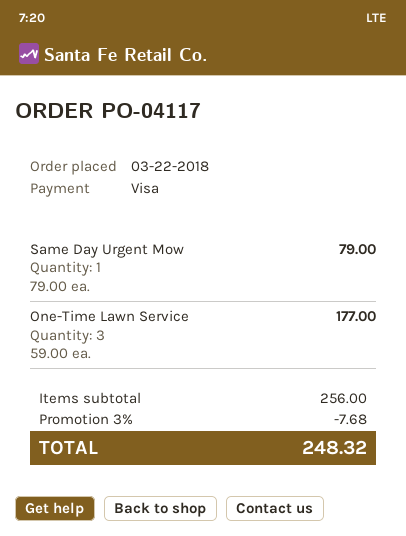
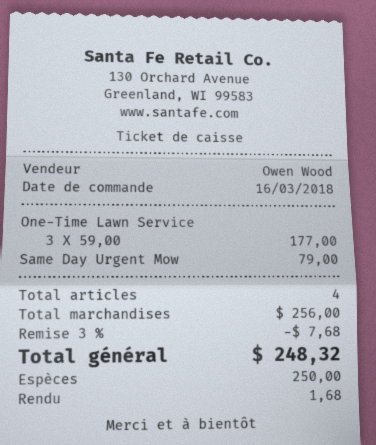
order date: 2018-03-22 -> 2018-03-16
payment method: Visa -> cash

